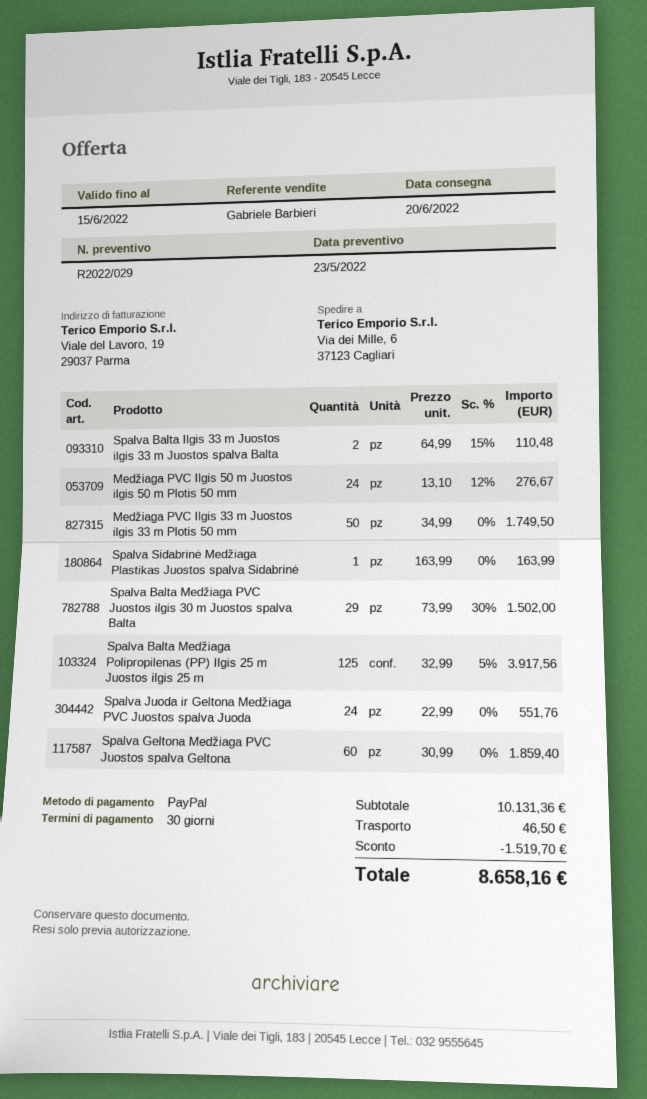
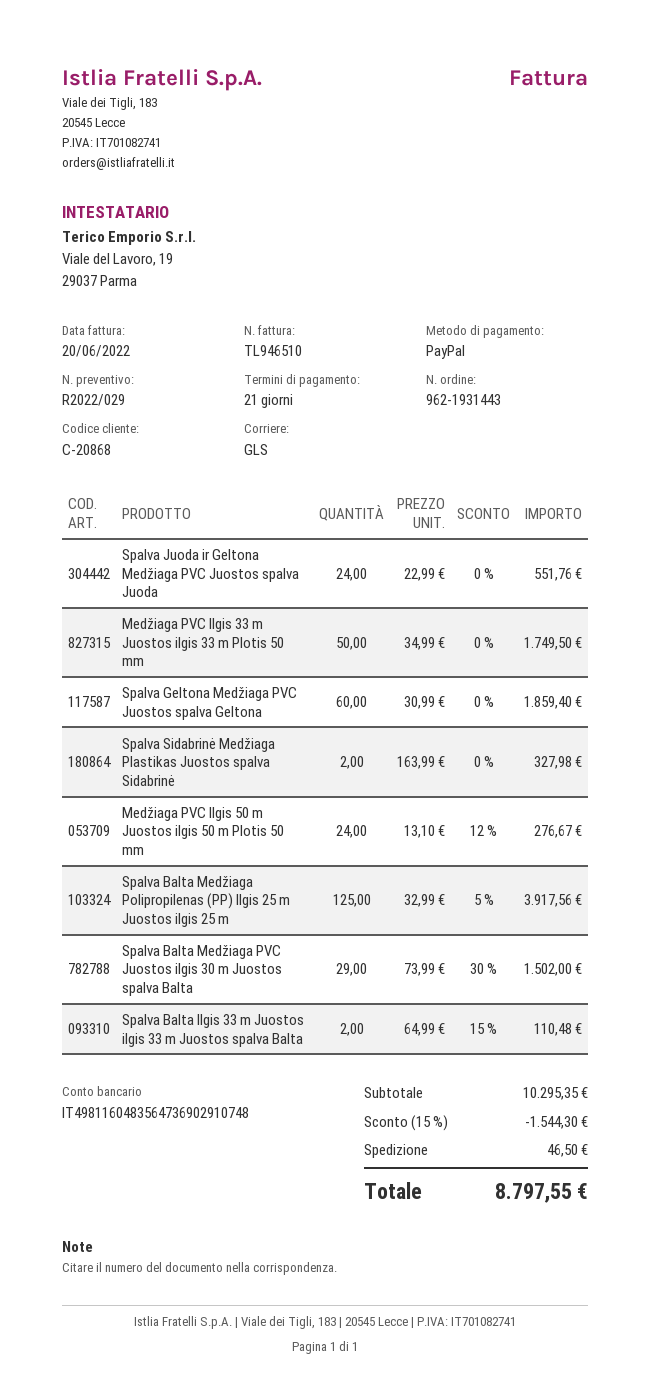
payment terms: 30 days -> 21 days
Spalva Sidabrinė Medžiaga Plastikas Juostos spalva Sidabrinė: 1 x 163.99 = 163.99 -> 2 x 163.99 = 327.98
subtotal: 10131.36 -> 10295.35
discount: 1519.70 -> 1544.30
total: 8658.16 -> 8797.55

